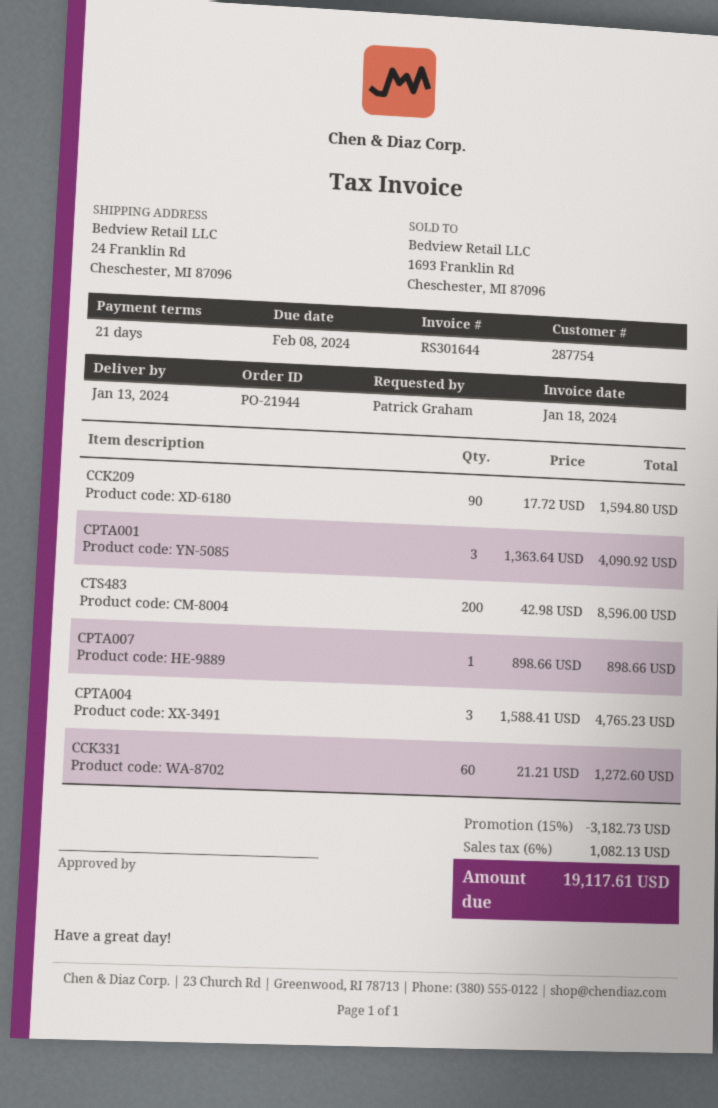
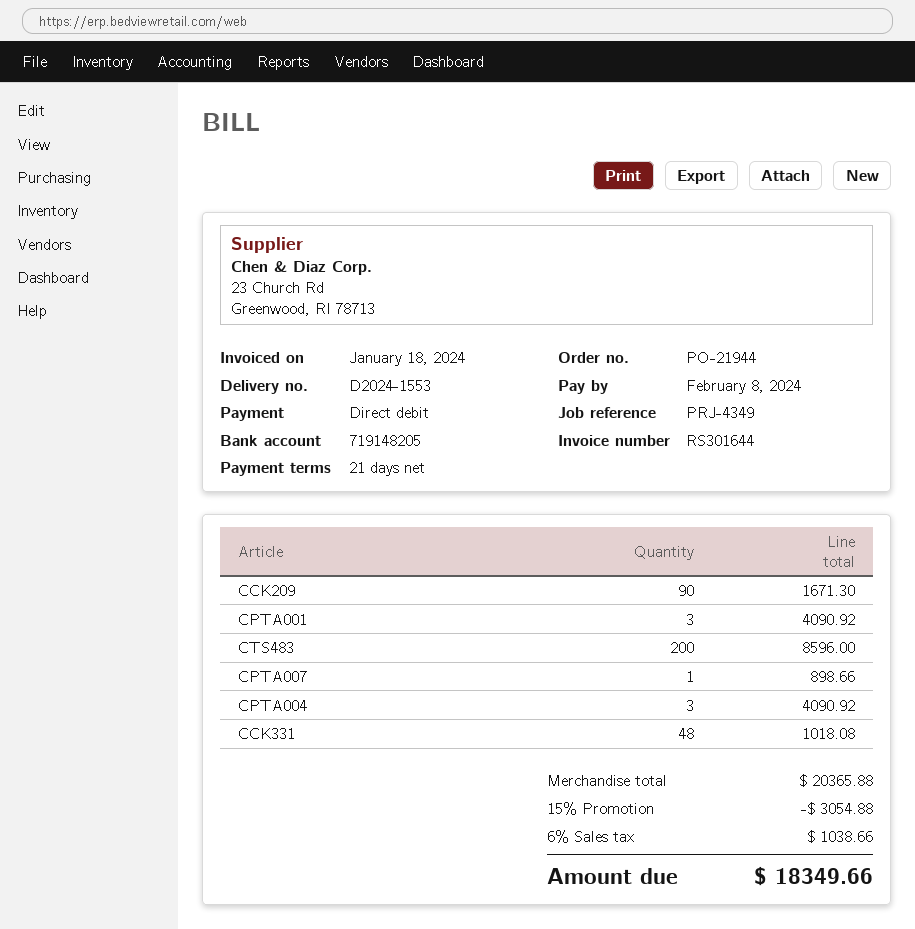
CCK209: 90 for 1594.80 -> 90 for 1671.30
CPTA004: 3 for 4765.23 -> 3 for 4090.92
CCK331: 60 for 1272.60 -> 48 for 1018.08
discount: 15% = 3182.73 -> 15% = 3054.88
tax: 6% = 1082.13 -> 6% = 1038.66
total: 19117.61 -> 18349.66

